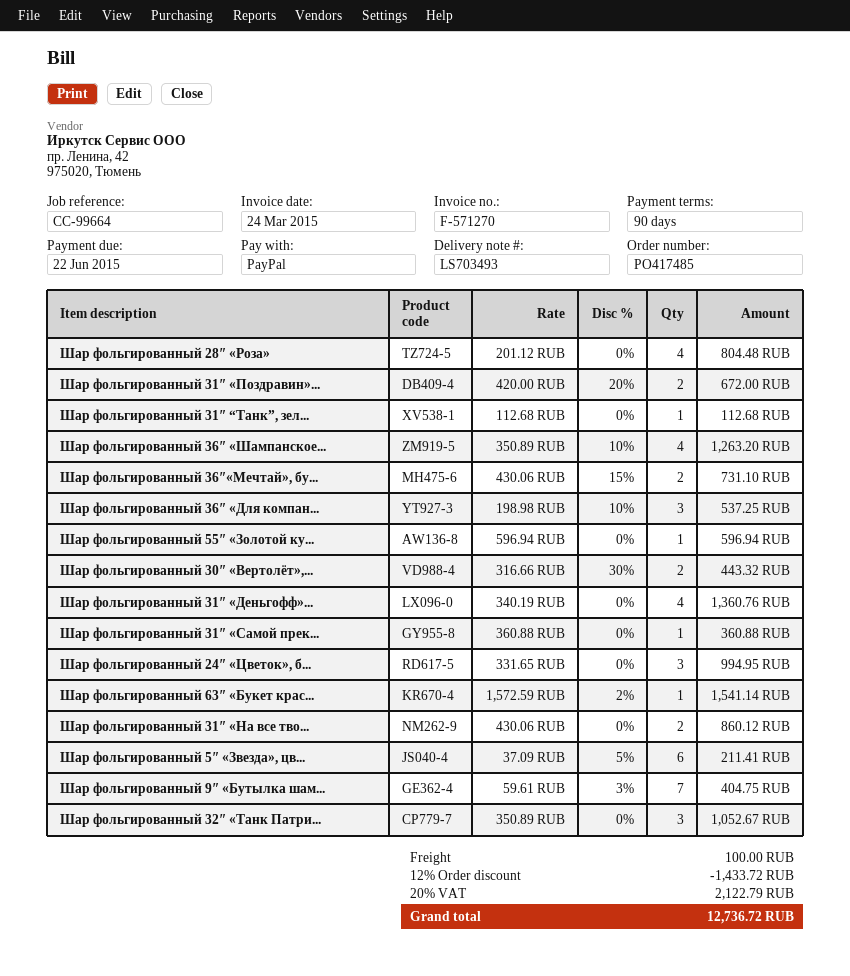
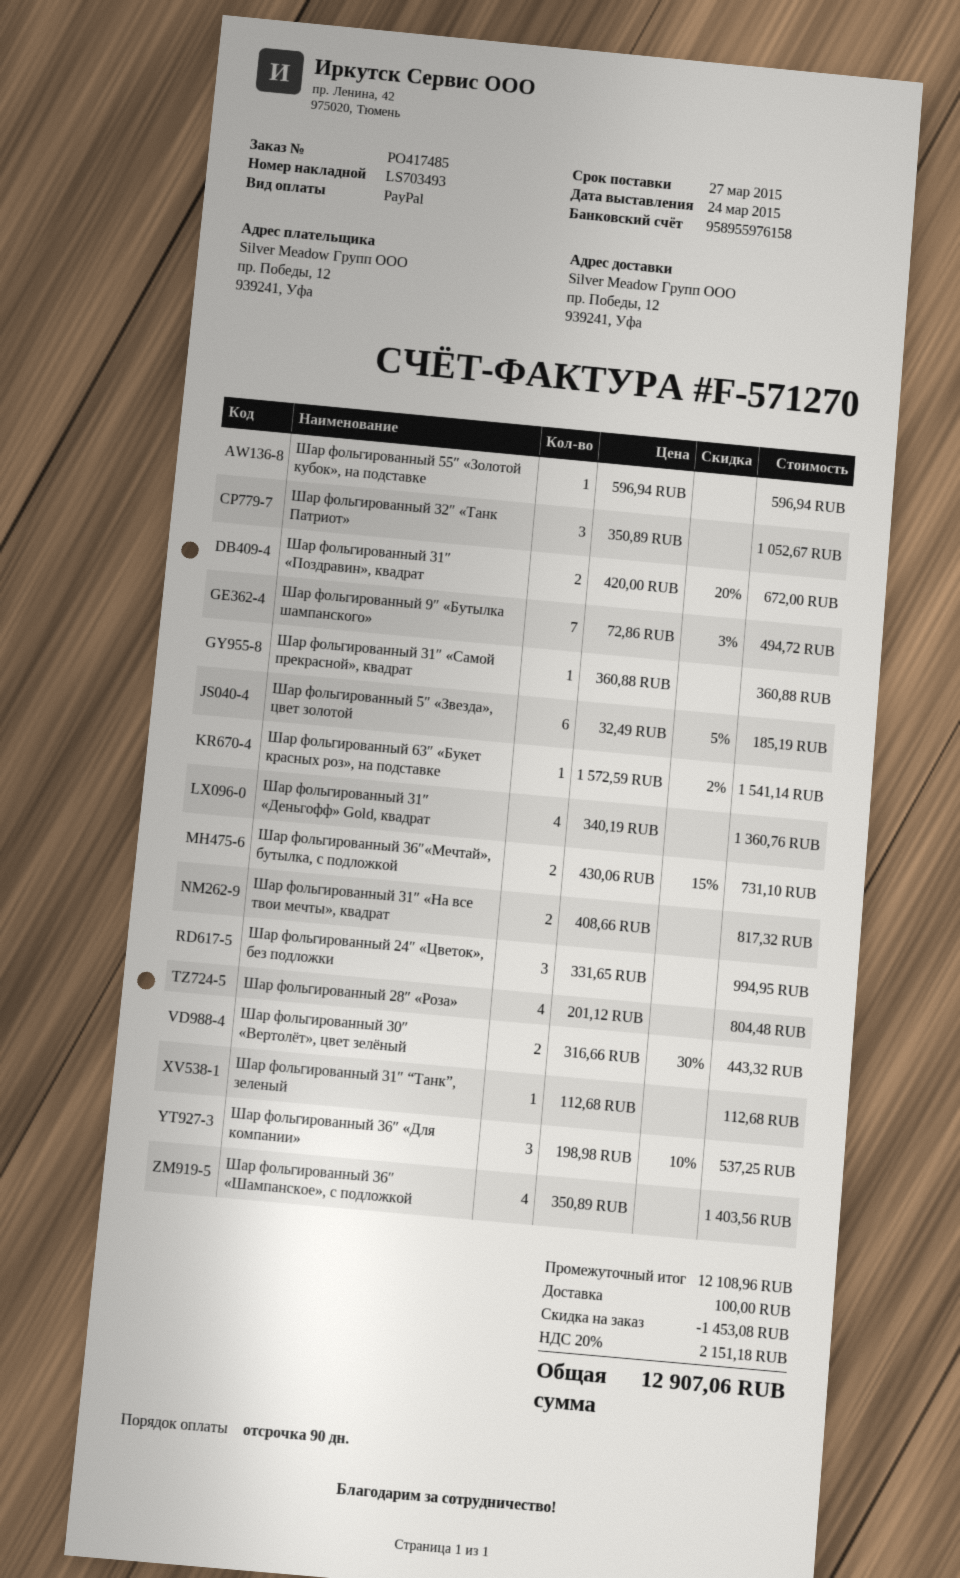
Шар фольгированный 36″ «Шампанское...: 4 x 350.89 - 10% = 1263.20 -> 4 x 350.89 = 1403.56
Шар фольгированный 31″ «На все тво...: 2 x 430.06 = 860.12 -> 2 x 408.66 = 817.32
Шар фольгированный 5″ «Звезда», цв...: 6 x 37.09 - 5% = 211.41 -> 6 x 32.49 - 5% = 185.19
Шар фольгированный 9″ «Бутылка шам...: 7 x 59.61 - 3% = 404.75 -> 7 x 72.86 - 3% = 494.72
discount: 1433.72 -> 1453.08
tax: 20% = 2122.79 -> 20% = 2151.18
total: 12736.72 -> 12907.06

